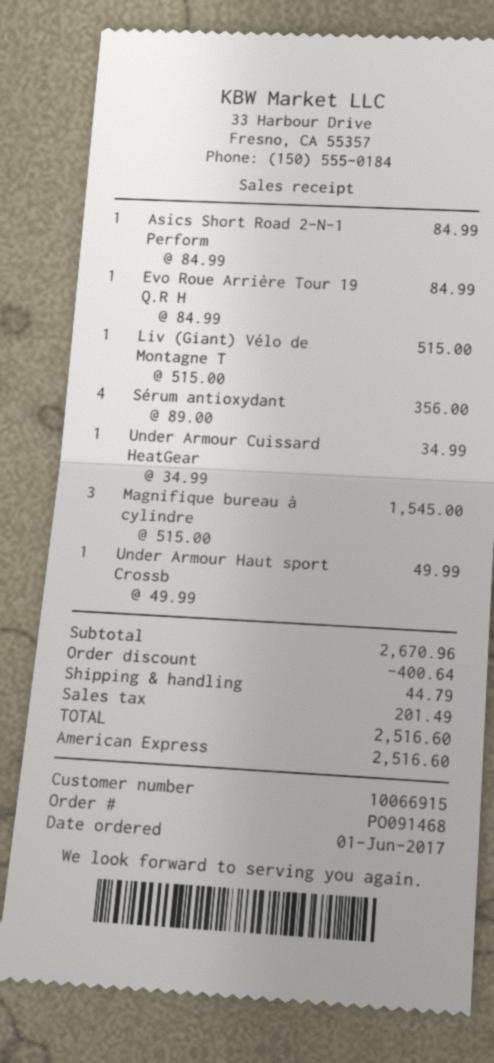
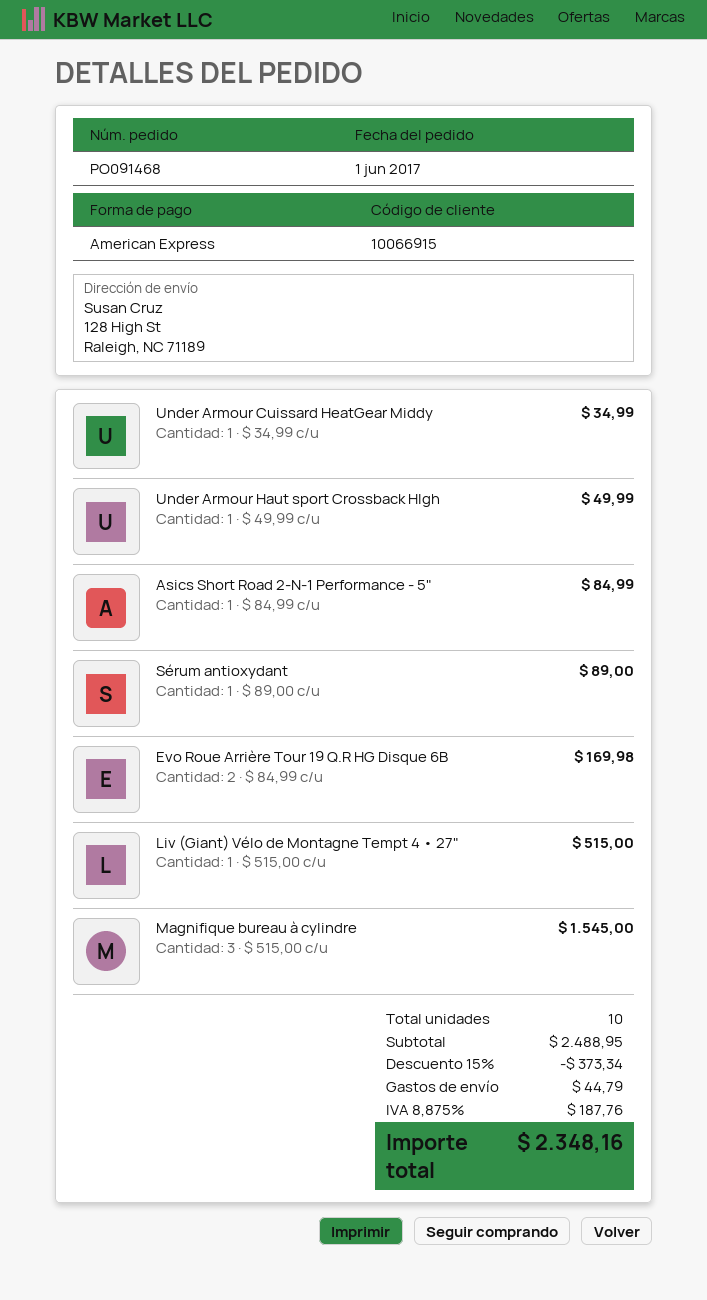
Evo Roue Arrière Tour 19 Q.R H: 1 x 84.99 = 84.99 -> 2 x 84.99 = 169.98
Sérum antioxydant: 4 x 89.00 = 356.00 -> 1 x 89.00 = 89.00
subtotal: 2670.96 -> 2488.95
discount: 400.64 -> 373.34
tax: 201.49 -> 187.76
total: 2516.60 -> 2348.16

